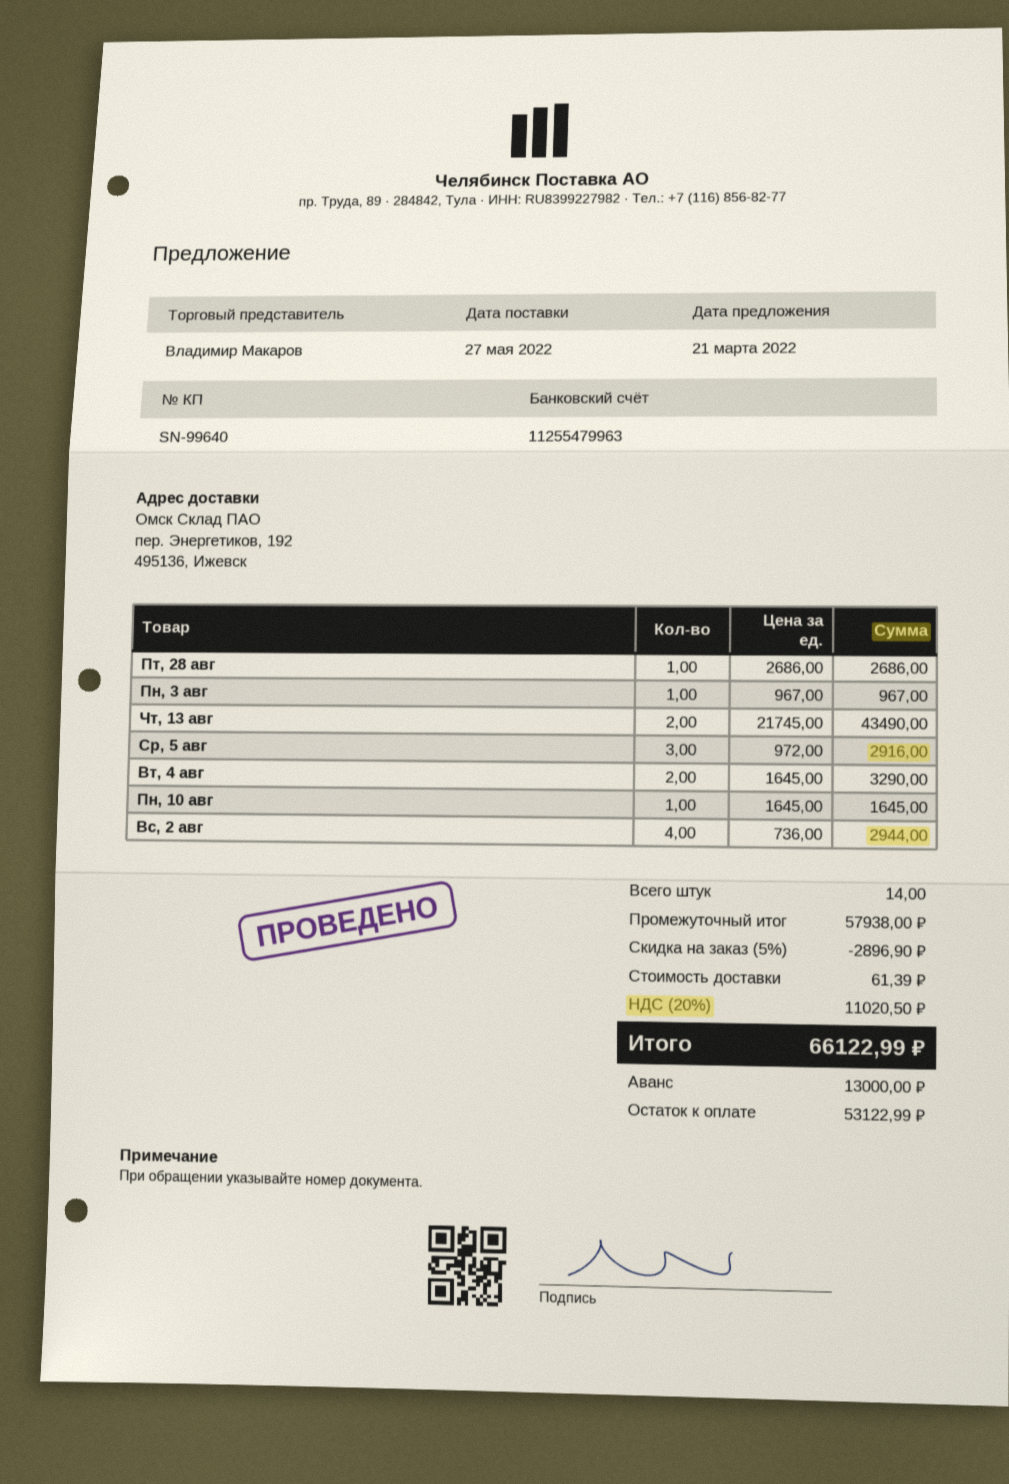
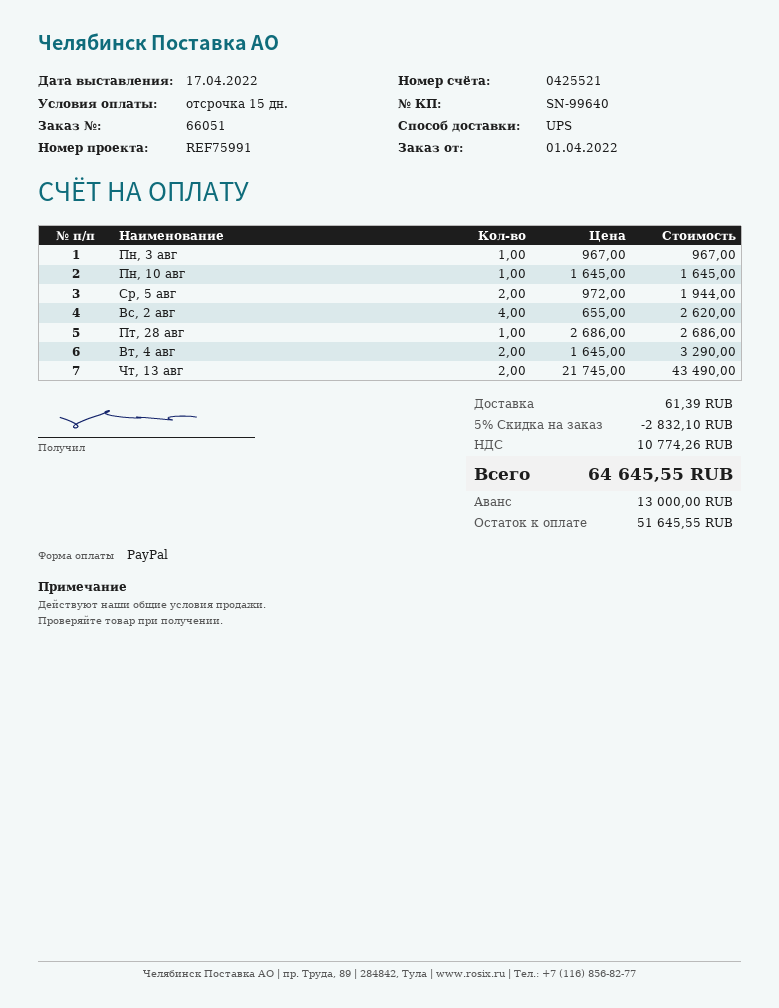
Ср, 5 авг: 3 x 972.00 = 2916.00 -> 2 x 972.00 = 1944.00
Вс, 2 авг: 4 x 736.00 = 2944.00 -> 4 x 655.00 = 2620.00
discount: 5% = 2896.90 -> 5% = 2832.10
tax: 11020.50 -> 10774.26
total: 66122.99 -> 64645.55
balance: 53122.99 -> 51645.55

